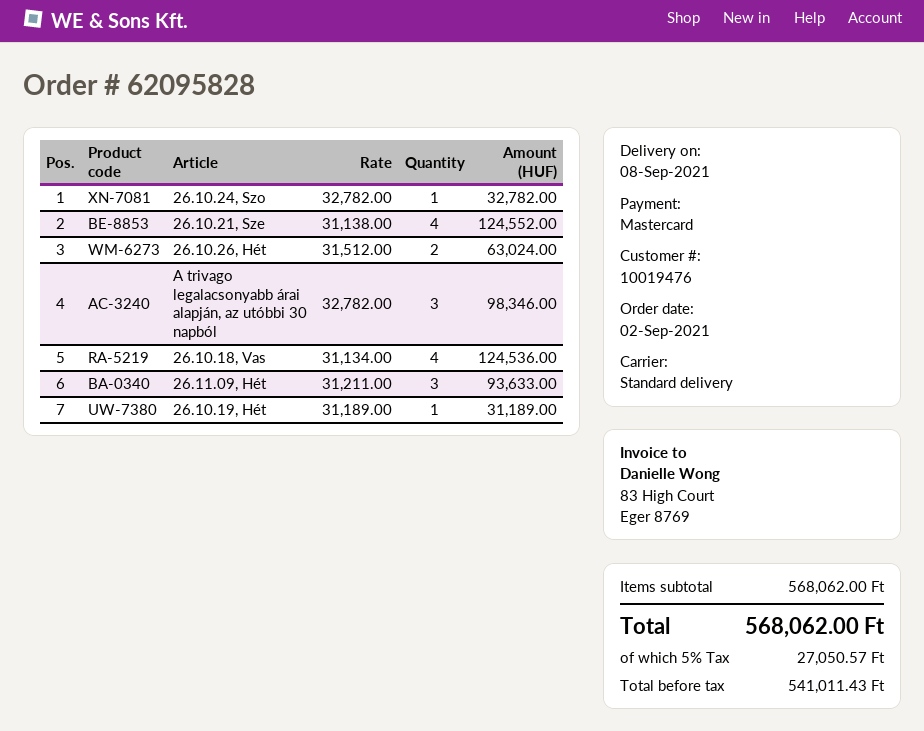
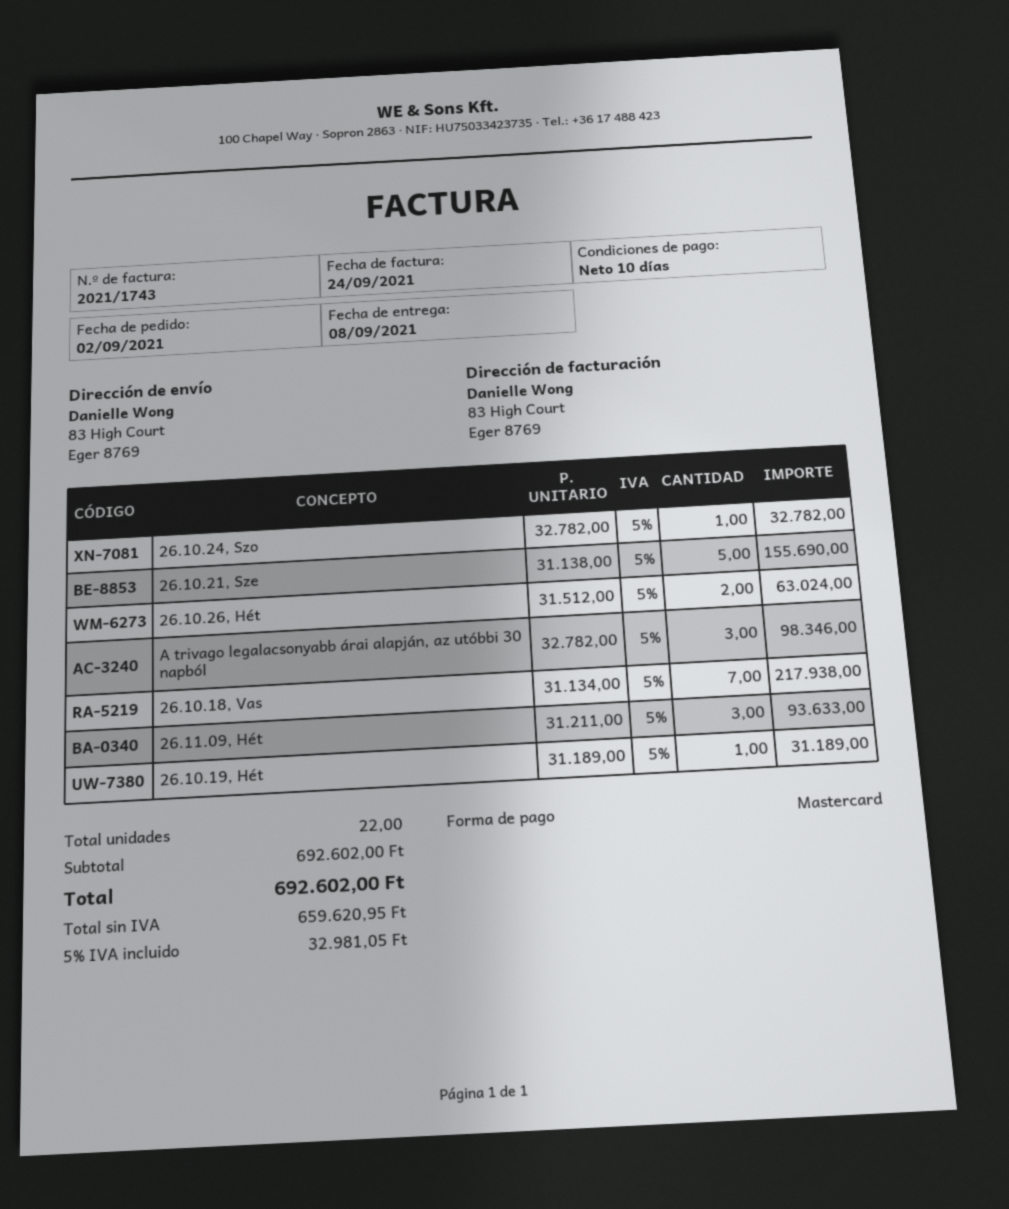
26.10.21, Sze: 4 x 31138.00 = 124552.00 -> 5 x 31138.00 = 155690.00
26.10.18, Vas: 4 x 31134.00 = 124536.00 -> 7 x 31134.00 = 217938.00
subtotal: 568062.00 -> 692602.00
net: 541011.43 -> 659620.95
tax: 5% = 27050.57 -> 5% = 32981.05
total: 568062.00 -> 692602.00

